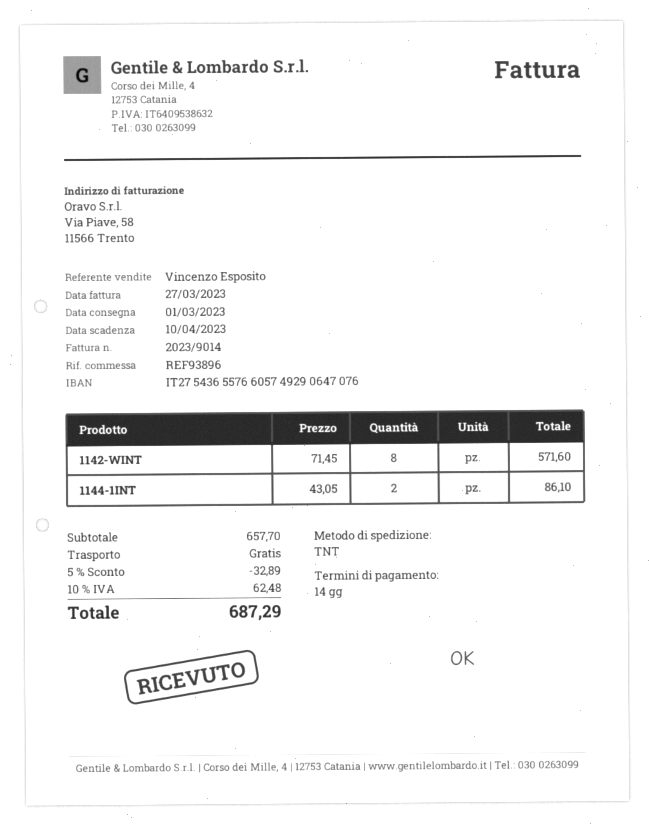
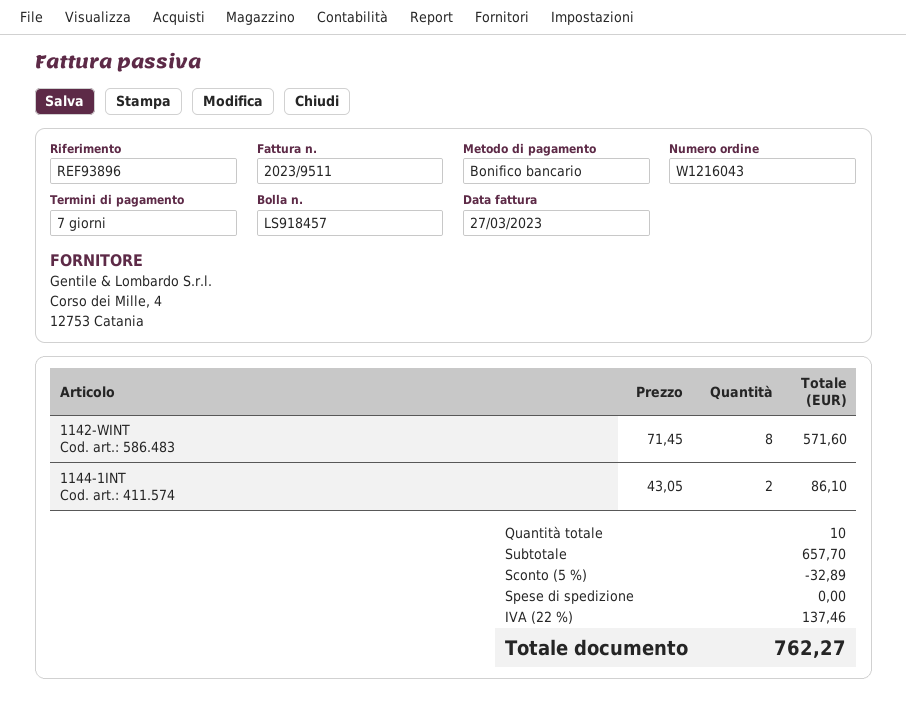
invoice number: 2023/9014 -> 2023/9511
payment terms: 14 days -> 7 days
tax: 10% = 62.48 -> 22% = 137.46
total: 687.29 -> 762.27

